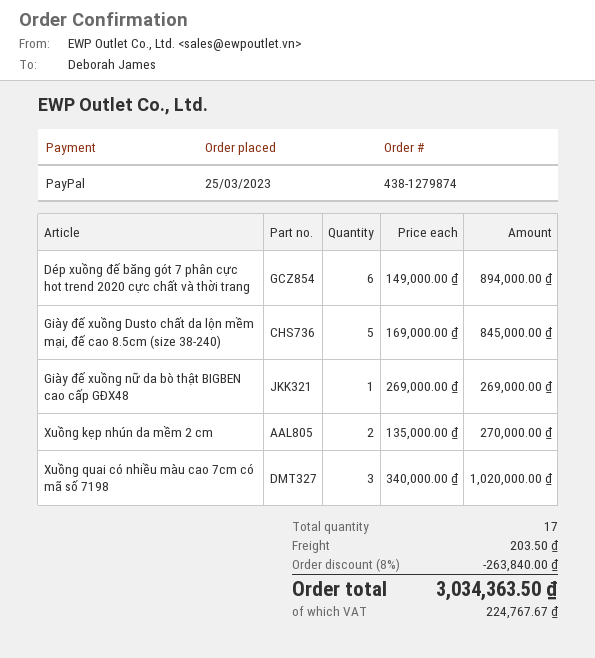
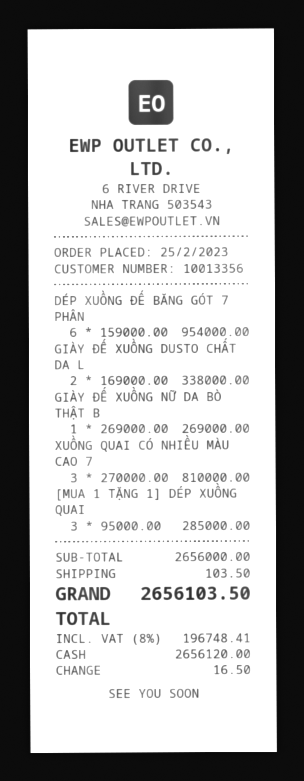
order date: 2023-03-25 -> 2023-02-25
payment method: PayPal -> cash
Dép xuồng đế băng gót 7 phân cực hot trend 2020 cực chất và thời trang: 6 x 149000.00 = 894000.00 -> 6 x 159000.00 = 954000.00
Giày đế xuồng Dusto chất da lộn mềm mại, đế cao 8.5cm (size 38-240): 5 x 169000.00 = 845000.00 -> 2 x 169000.00 = 338000.00
Xuồng kẹp nhún da mềm 2 cm: 2 x 135000.00 = 270000.00 -> none
Xuồng quai có nhiều màu cao 7cm có mã số 7198: 3 x 340000.00 = 1020000.00 -> 3 x 270000.00 = 810000.00
[MUA 1 TẶNG 1] DÉP XUỒNG QUAI: none -> 3 x 95000.00 = 285000.00
discount: 8% = 263840.00 -> none
shipping: 203.50 -> 103.50
tax: 224767.67 -> 196748.41
total: 3034363.50 -> 2656103.50

